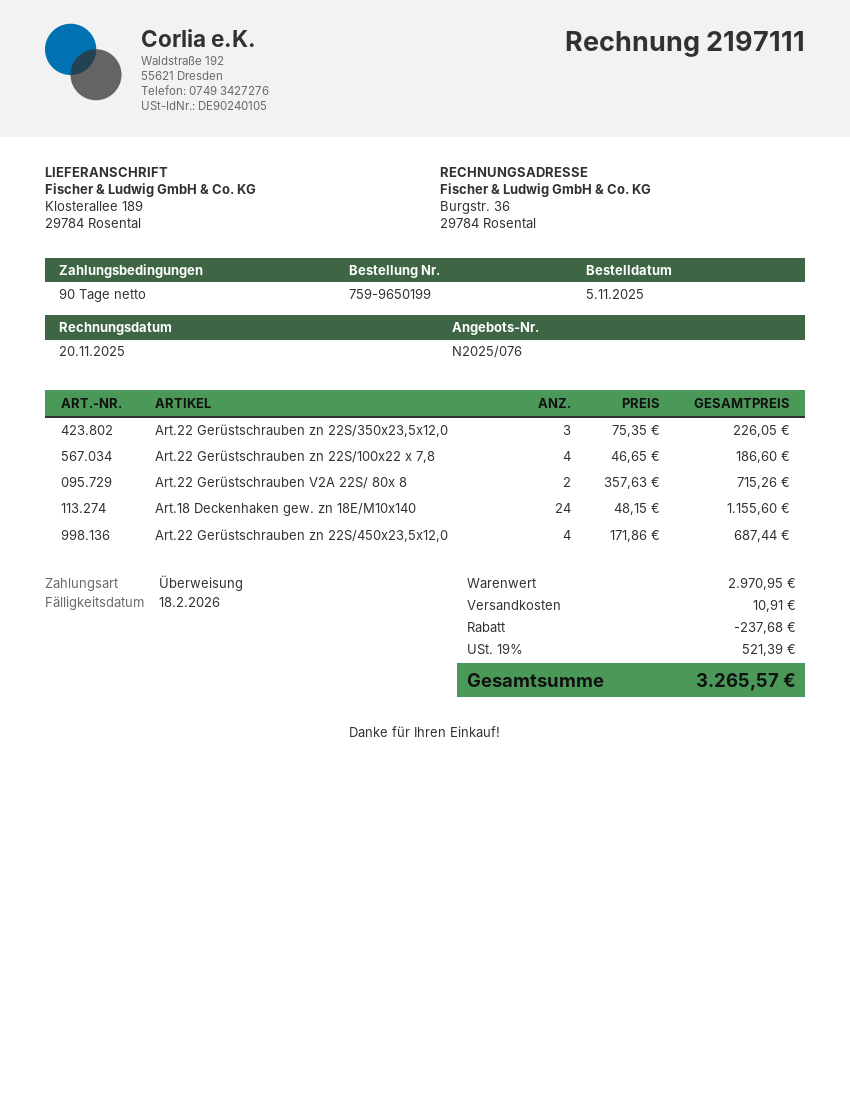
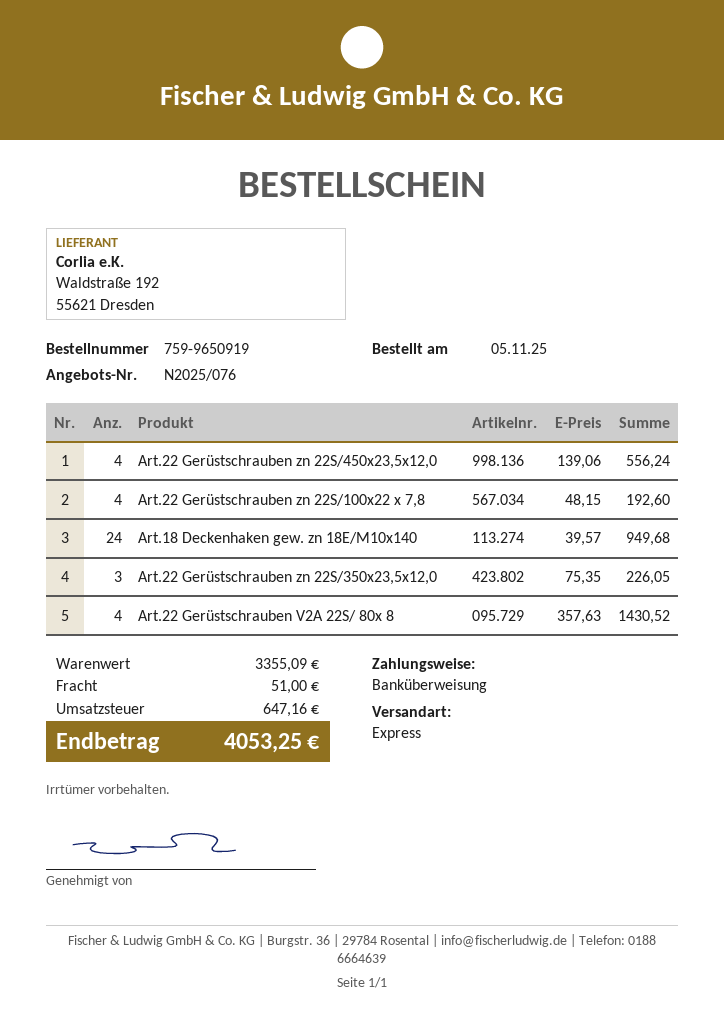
order number: 759-9650199 -> 759-9650919
Art.22 Gerüstschrauben zn 22S/100x22 x 7,8: 4 x 46.65 = 186.60 -> 4 x 48.15 = 192.60
Art.22 Gerüstschrauben V2A 22S/ 80x 8: 2 x 357.63 = 715.26 -> 4 x 357.63 = 1430.52
Art.18 Deckenhaken gew. zn 18E/M10x140: 24 x 48.15 = 1155.60 -> 24 x 39.57 = 949.68
Art.22 Gerüstschrauben zn 22S/450x23,5x12,0: 4 x 171.86 = 687.44 -> 4 x 139.06 = 556.24
subtotal: 2970.95 -> 3355.09
discount: 237.68 -> none
shipping: 10.91 -> 51.00
tax: 521.39 -> 647.16
total: 3265.57 -> 4053.25

